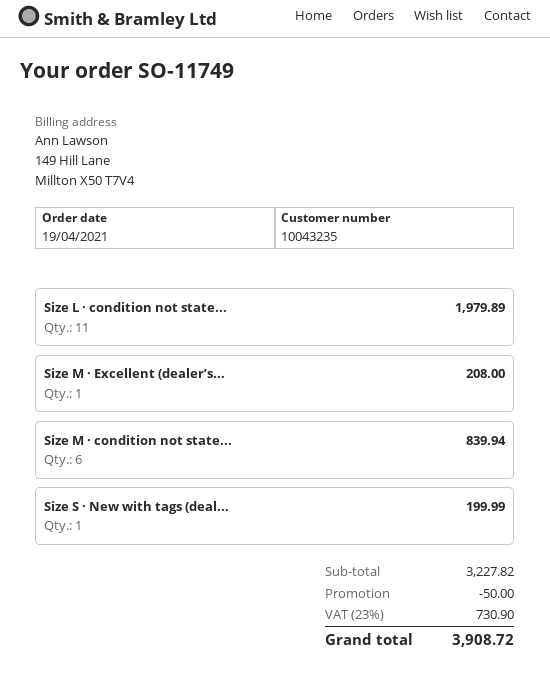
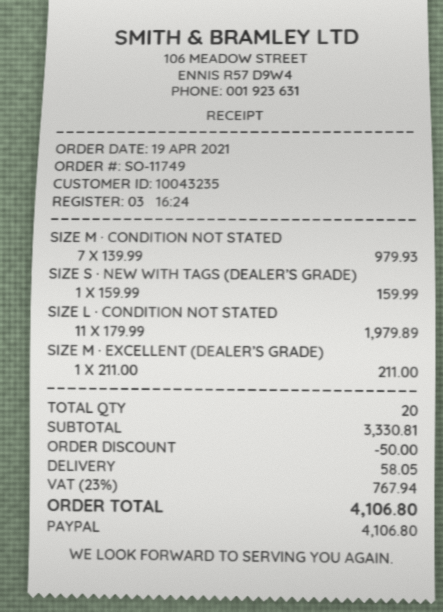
Size M · Excellent (dealer’s...: 1 for 208.00 -> 1 for 211.00
Size M · condition not state...: 6 for 839.94 -> 7 for 979.93
Size S · New with tags (deal...: 1 for 199.99 -> 1 for 159.99
subtotal: 3227.82 -> 3330.81
shipping: none -> 58.05
tax: 23% = 730.90 -> 23% = 767.94
total: 3908.72 -> 4106.80

